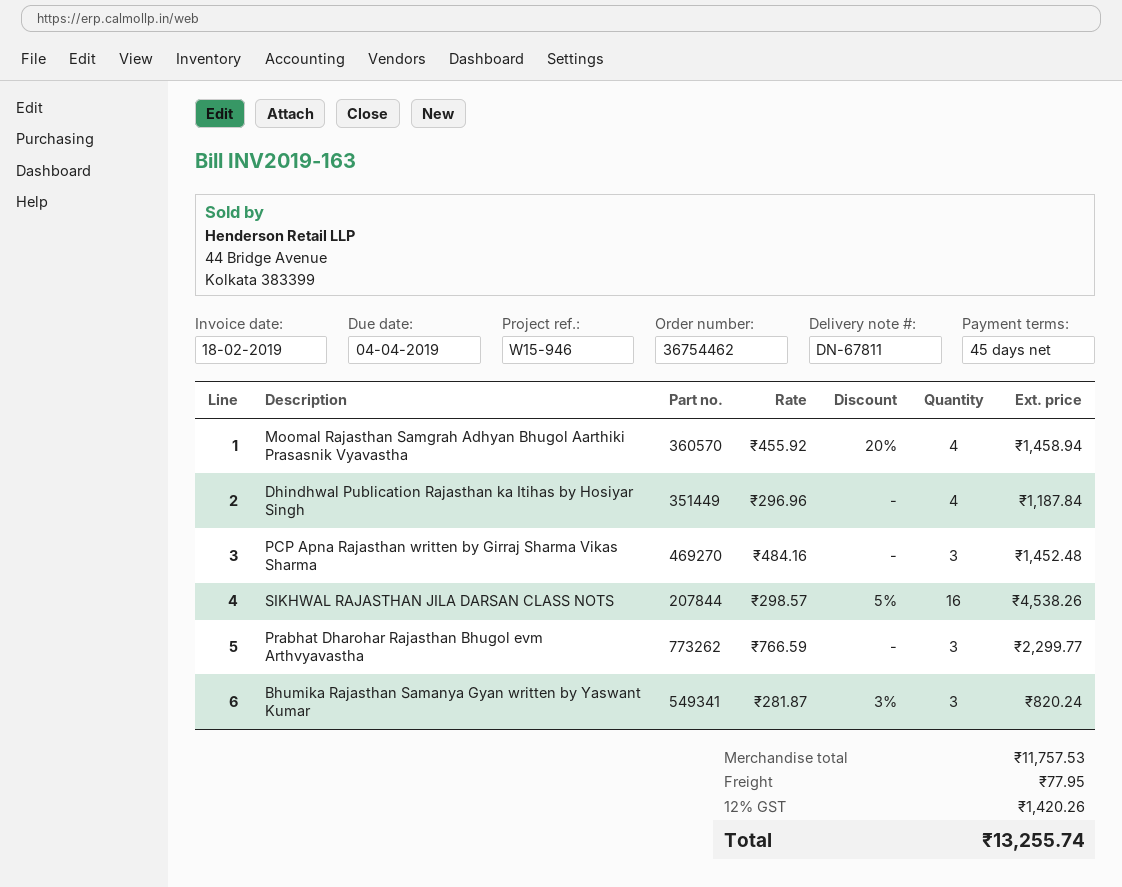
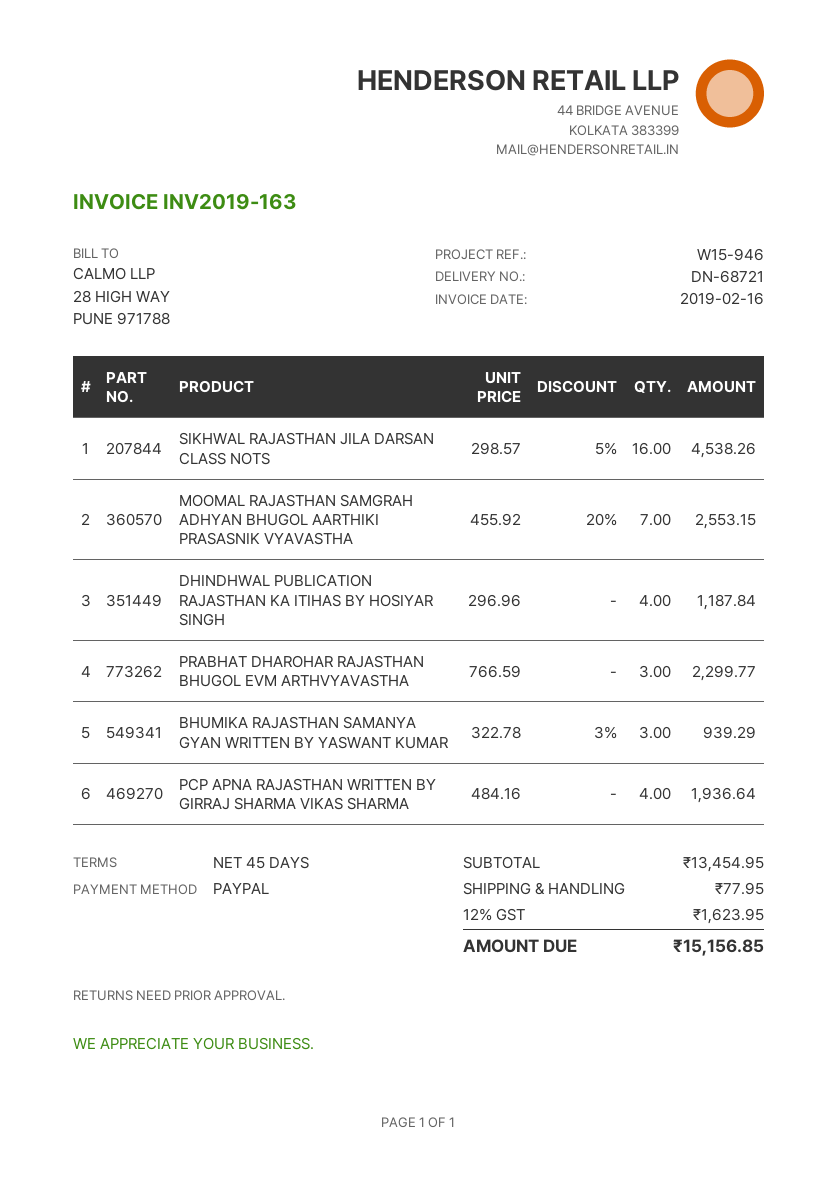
delivery note number: DN-67811 -> DN-68721
invoice date: 2019-02-18 -> 2019-02-16
Moomal Rajasthan Samgrah Adhyan Bhugol Aarthiki Prasasnik Vyavastha: 4 x 455.92 - 20% = 1458.94 -> 7 x 455.92 - 20% = 2553.15
PCP Apna Rajasthan written by Girraj Sharma Vikas Sharma: 3 x 484.16 = 1452.48 -> 4 x 484.16 = 1936.64
Bhumika Rajasthan Samanya Gyan written by Yaswant Kumar: 3 x 281.87 - 3% = 820.24 -> 3 x 322.78 - 3% = 939.29
subtotal: 11757.53 -> 13454.95
tax: 12% = 1420.26 -> 12% = 1623.95
total: 13255.74 -> 15156.85

